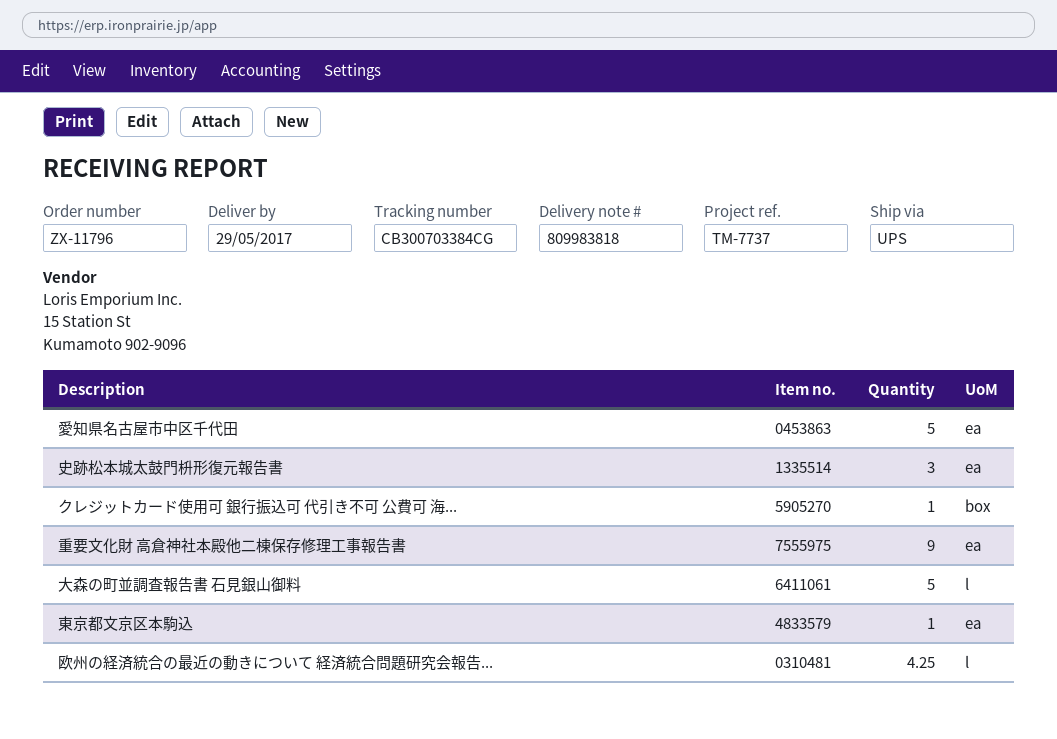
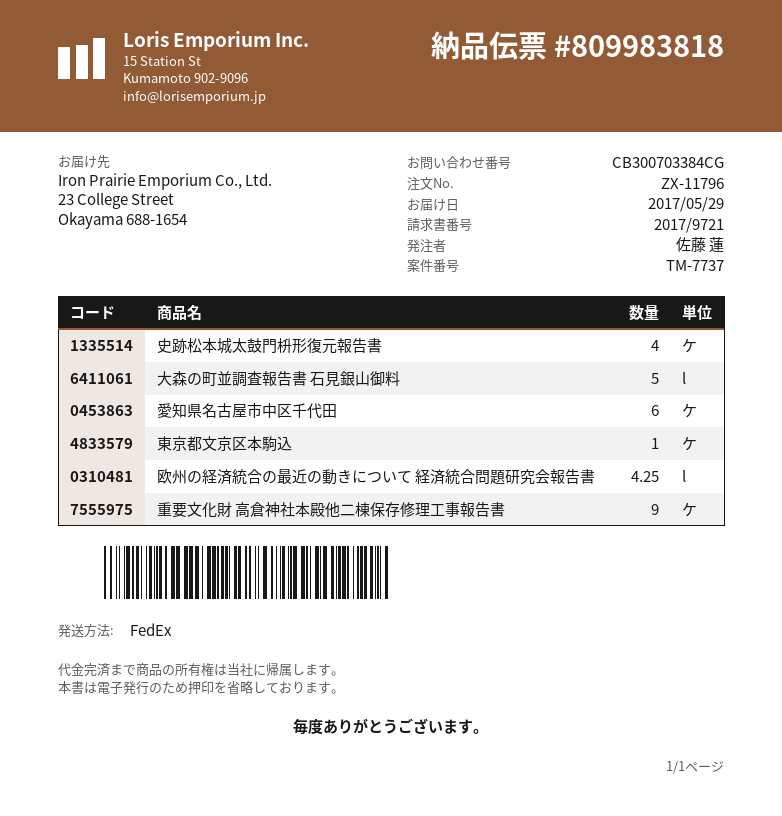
shipping method: UPS -> FedEx
愛知県名古屋市中区千代田: 5 -> 6
史跡松本城太鼓門枡形復元報告書: 3 -> 4
クレジットカード使用可 銀行振込可 代引き不可 公費可 海...: 1 -> none

